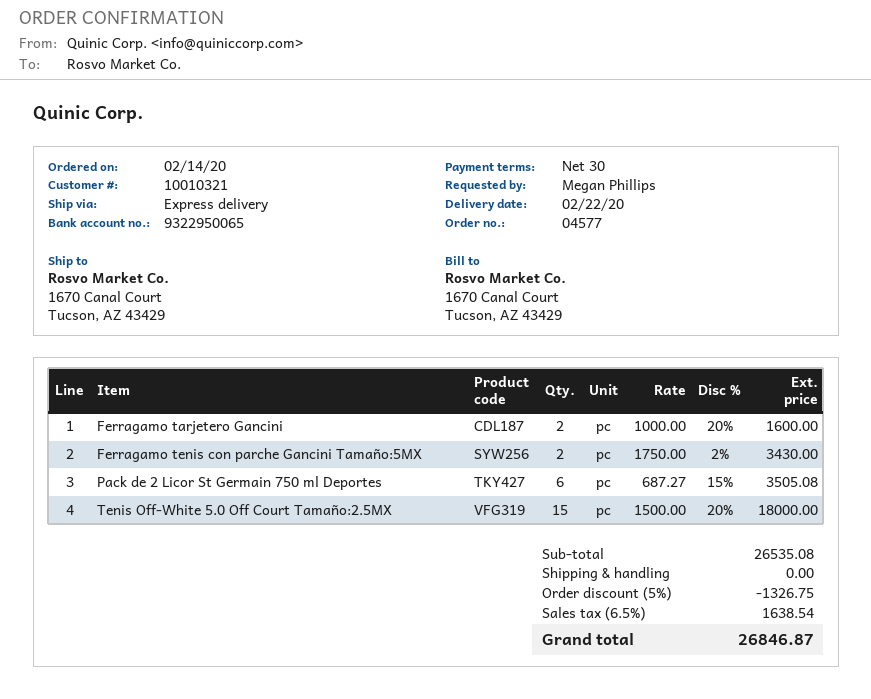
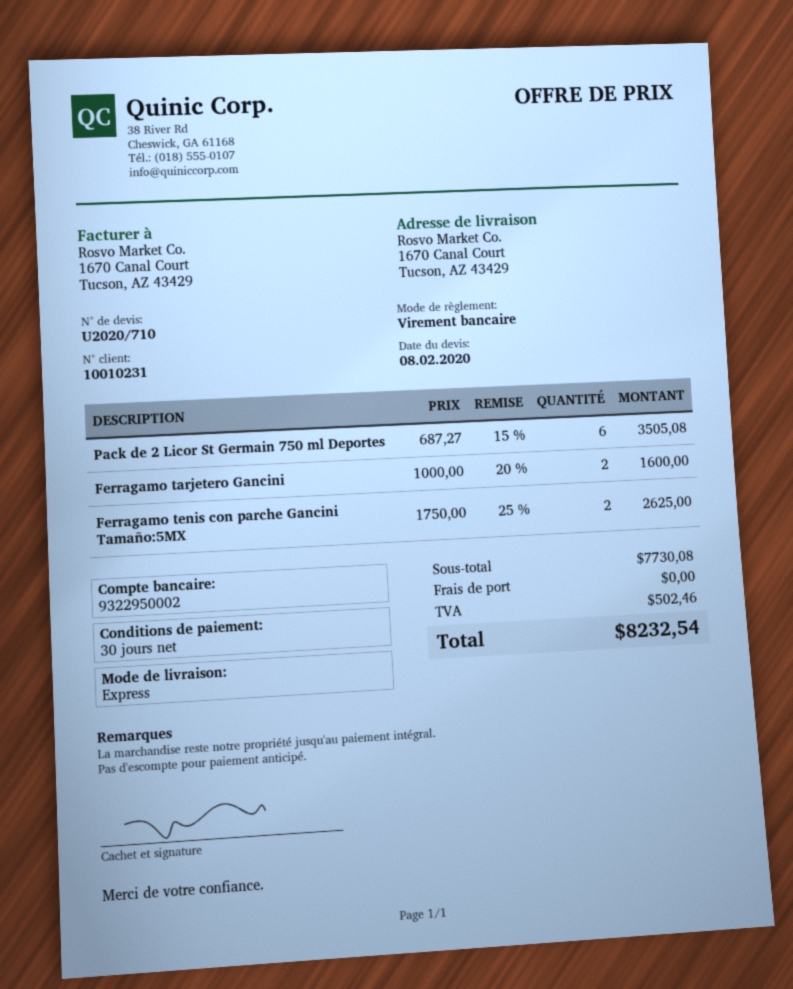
customer number: 10010321 -> 10010231
bank account: 9322950065 -> 9322950002
Ferragamo tenis con parche Gancini Tamaño:5MX: 2 x 1750.00 - 2% = 3430.00 -> 2 x 1750.00 - 25% = 2625.00
Tenis Off-White 5.0 Off Court Tamaño:2.5MX: 15 x 1500.00 - 20% = 18000.00 -> none
subtotal: 26535.08 -> 7730.08
discount: 5% = 1326.75 -> none
tax: 1638.54 -> 502.46
total: 26846.87 -> 8232.54

